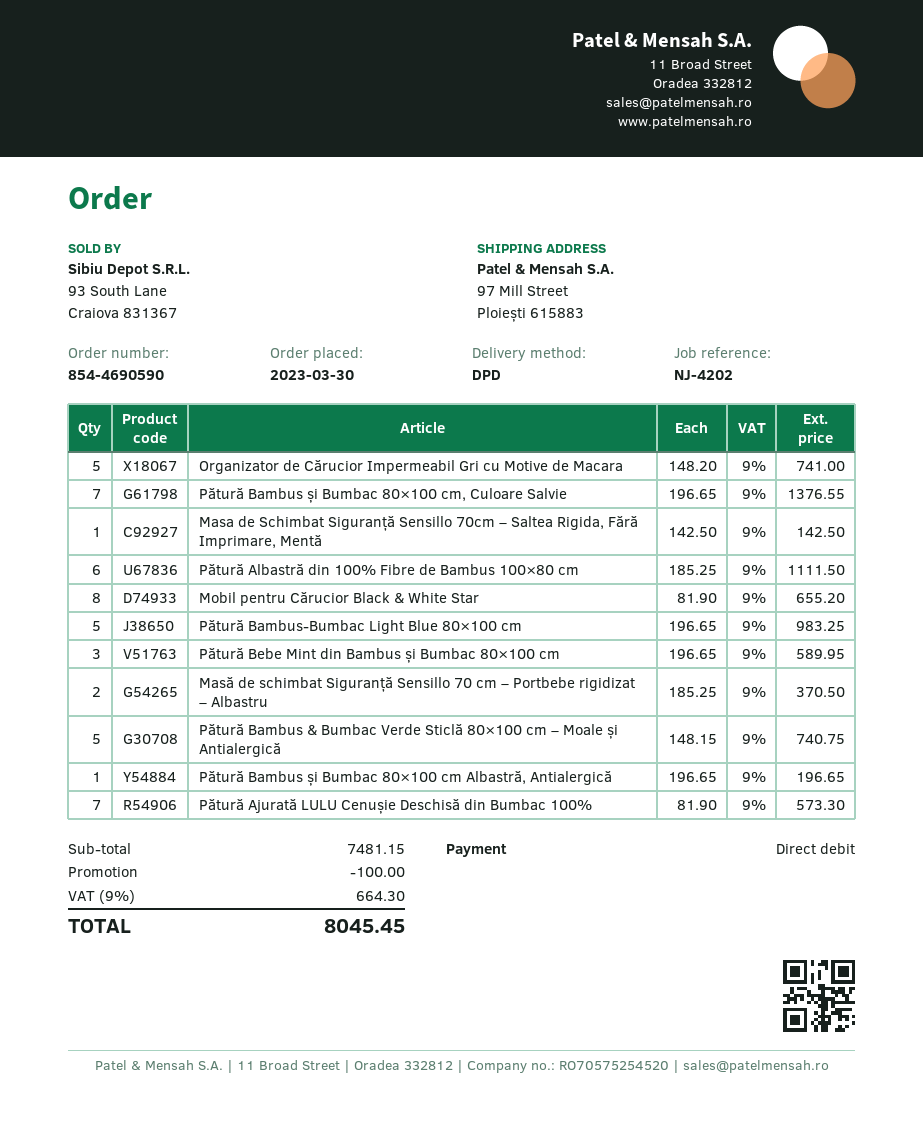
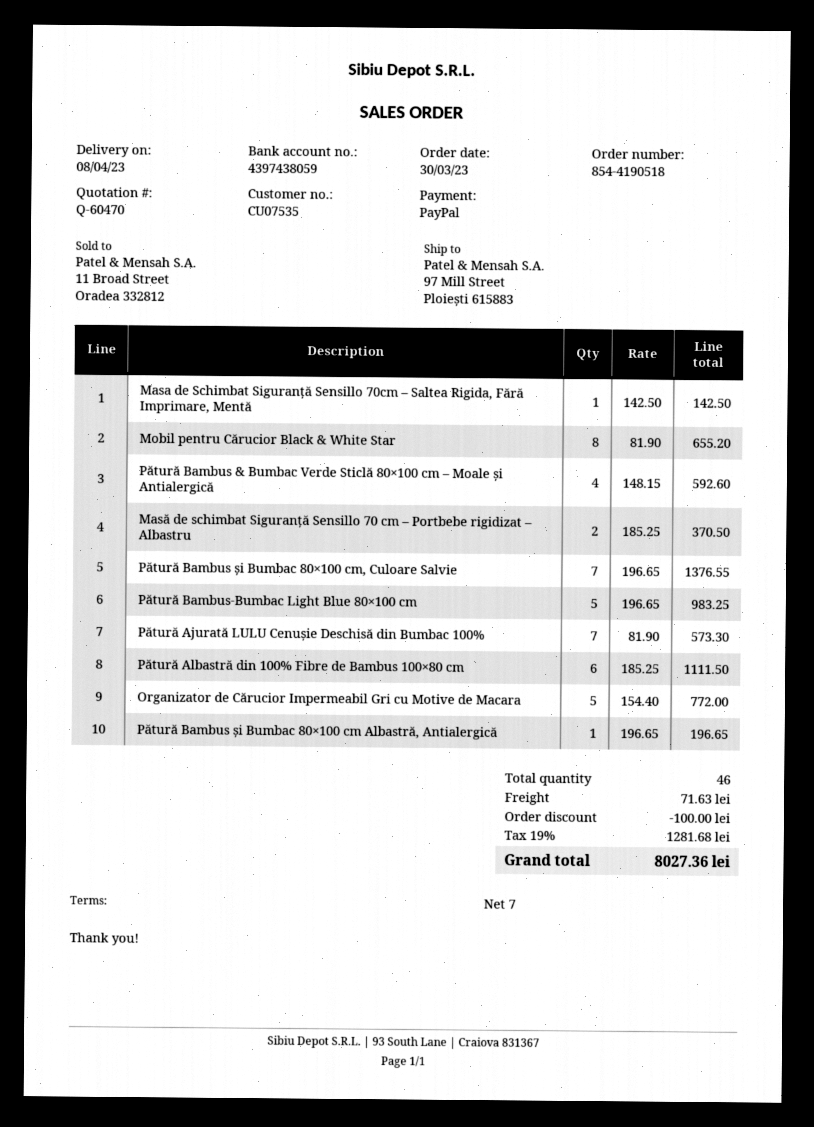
order number: 854-4690590 -> 854-4190518
payment method: direct debit -> PayPal
Organizator de Cărucior Impermeabil Gri cu Motive de Macara: 5 x 148.20 = 741.00 -> 5 x 154.40 = 772.00
Pătură Bebe Mint din Bambus și Bumbac 80×100 cm: 3 x 196.65 = 589.95 -> none
Pătură Bambus & Bumbac Verde Sticlă 80×100 cm – Moale și Antialergică: 5 x 148.15 = 740.75 -> 4 x 148.15 = 592.60
shipping: none -> 71.63
tax: 9% = 664.30 -> 19% = 1281.68
total: 8045.45 -> 8027.36

